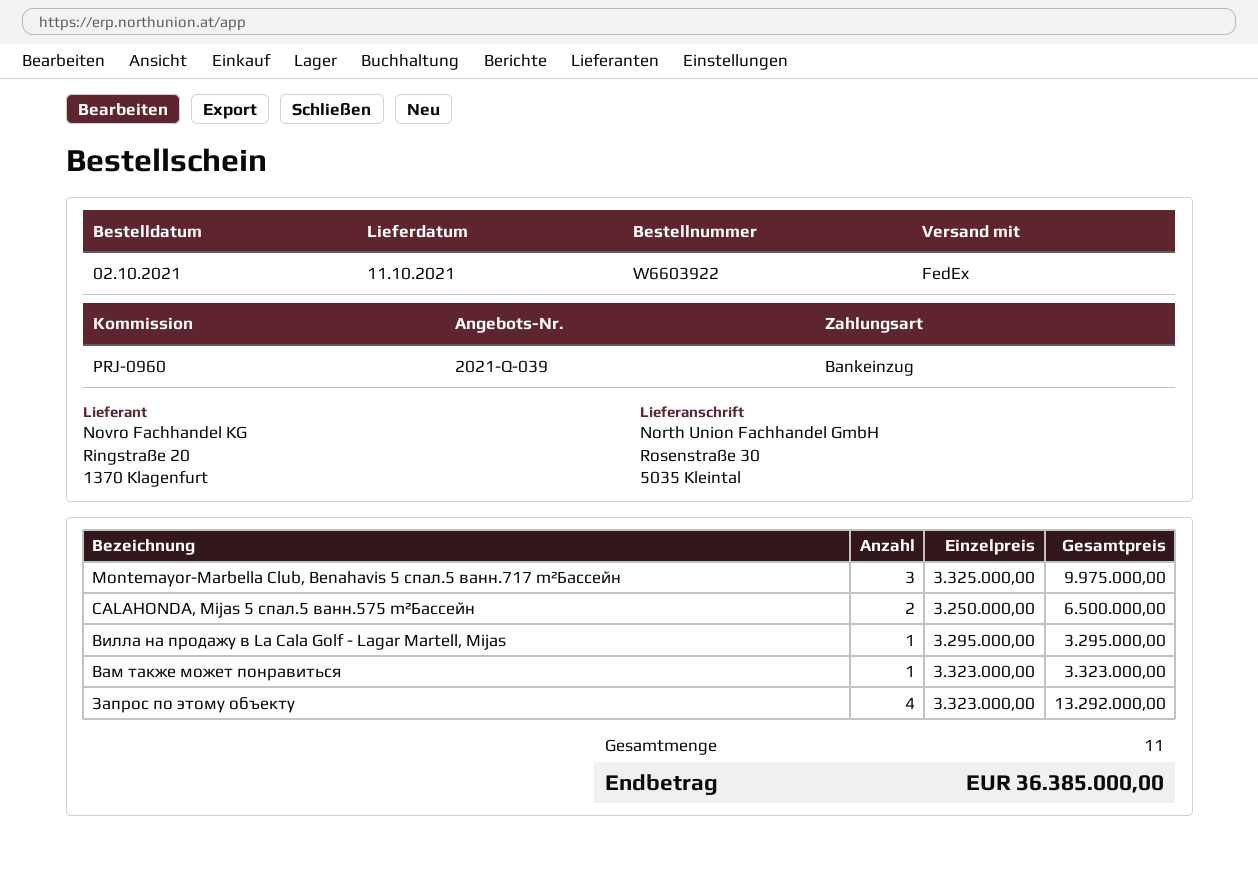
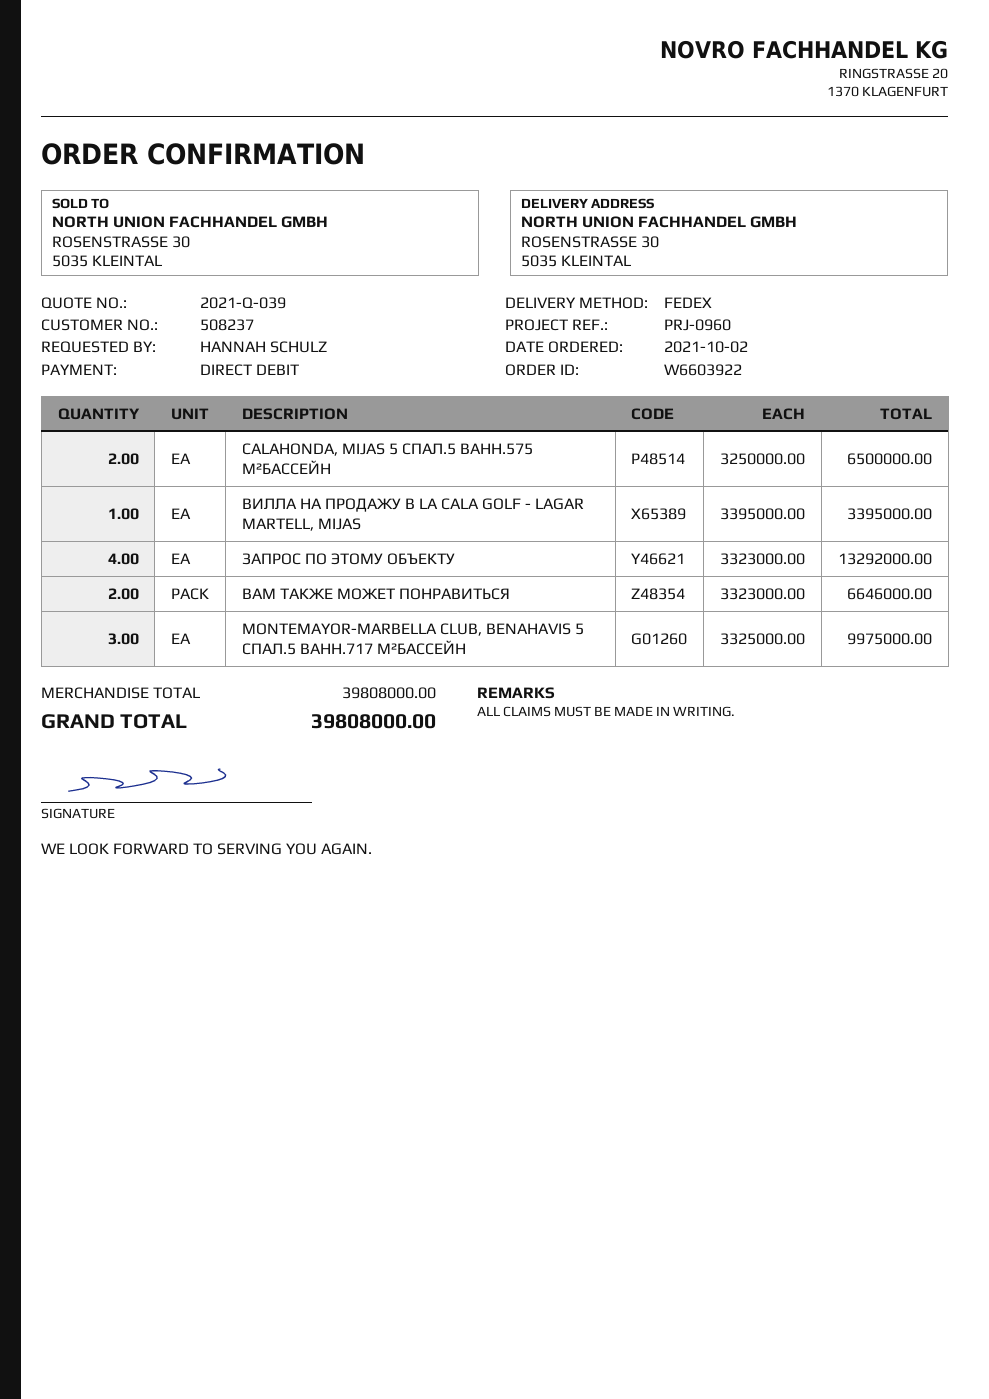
Вилла на продажу в La Cala Golf - Lagar Martell, Mijas: 1 x 3295000.00 = 3295000.00 -> 1 x 3395000.00 = 3395000.00
Вам также может понравиться: 1 x 3323000.00 = 3323000.00 -> 2 x 3323000.00 = 6646000.00
total: 36385000.00 -> 39808000.00

